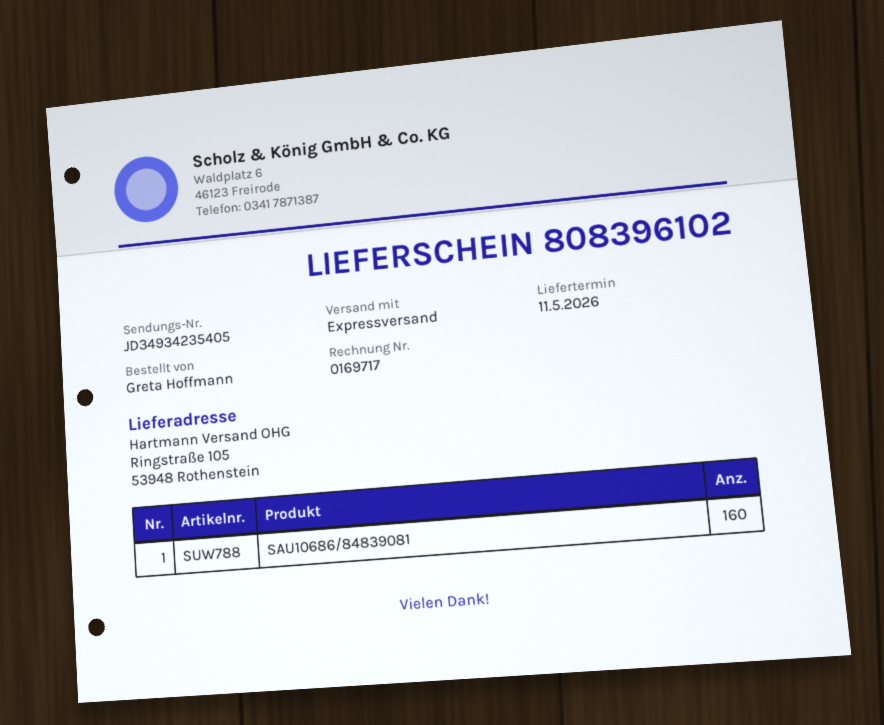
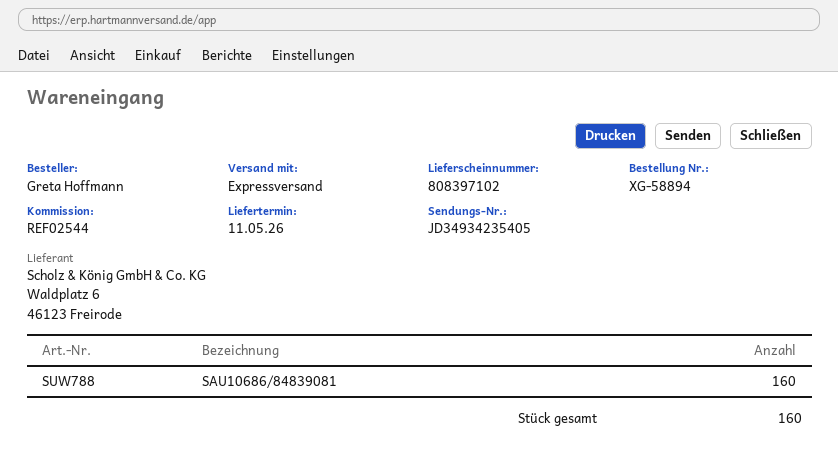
delivery note number: 808396102 -> 808397102

